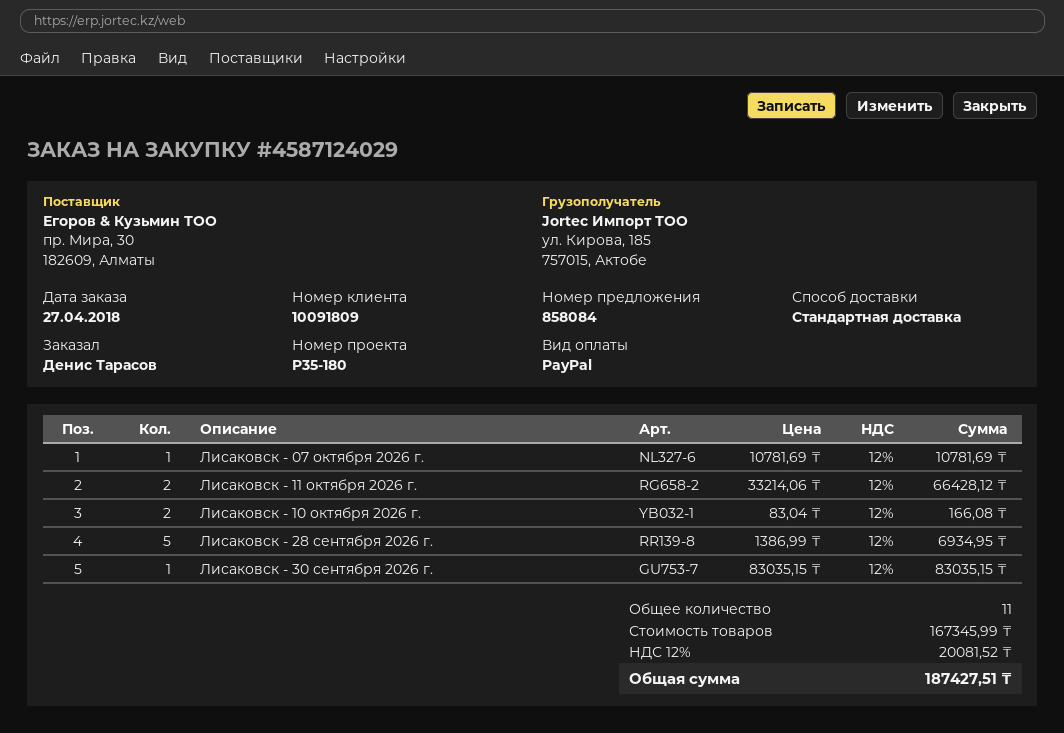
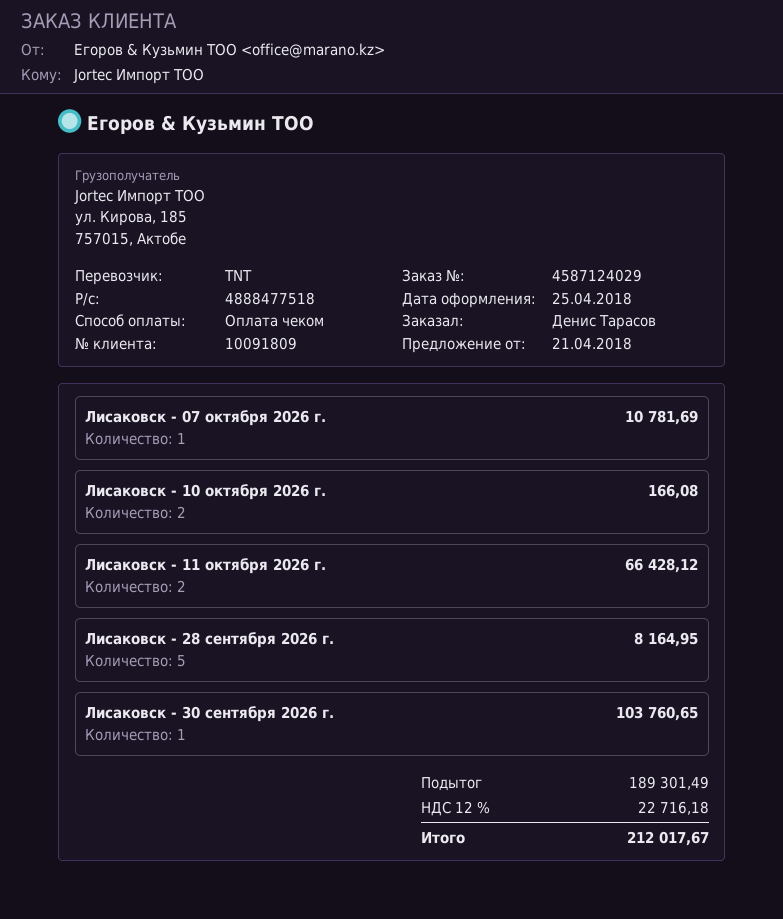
order date: 2018-04-27 -> 2018-04-25
payment method: PayPal -> cheque
shipping method: standard -> TNT
Лисаковск - 28 сентября 2026 г.: 5 for 6934.95 -> 5 for 8164.95
Лисаковск - 30 сентября 2026 г.: 1 for 83035.15 -> 1 for 103760.65
subtotal: 167345.99 -> 189301.49
tax: 12% = 20081.52 -> 12% = 22716.18
total: 187427.51 -> 212017.67

